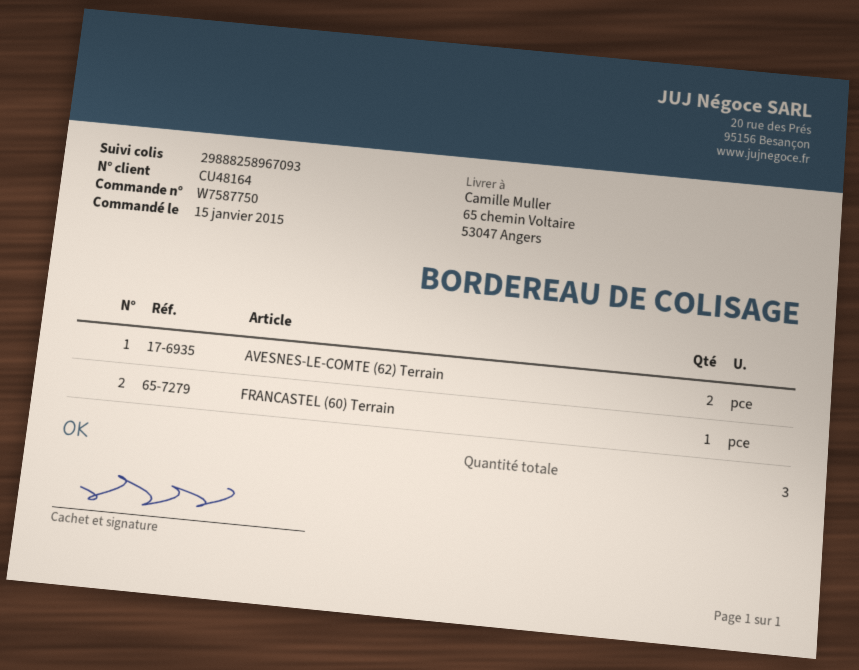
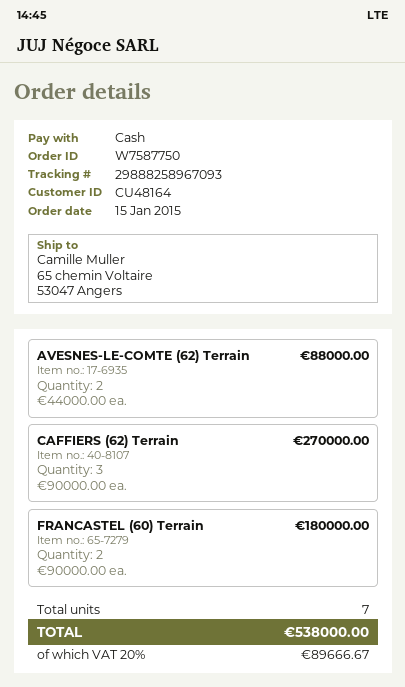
FRANCASTEL (60) Terrain: 1 -> 2
CAFFIERS (62) Terrain: none -> 3
total quantity: 3 -> 7

